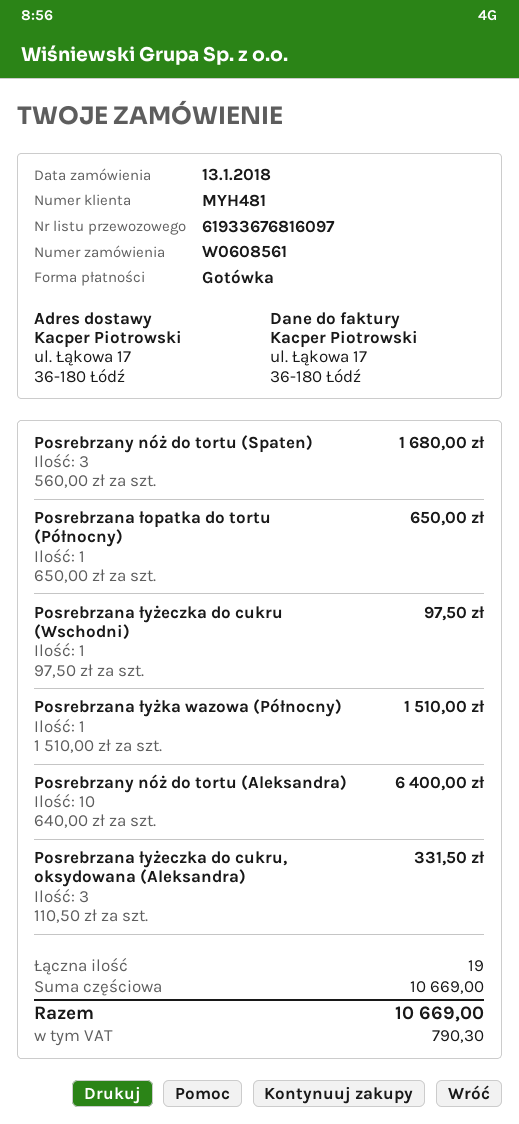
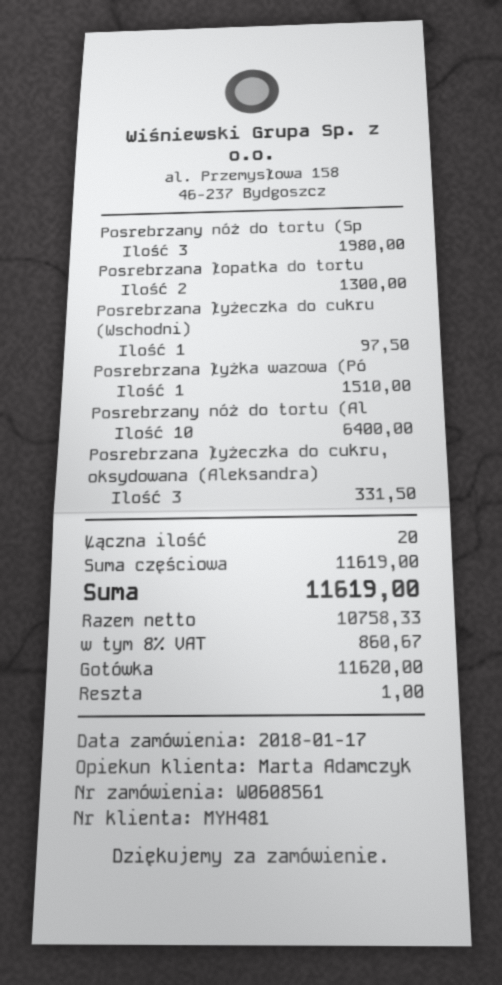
order date: 2018-01-13 -> 2018-01-17
Posrebrzany nóż do tortu (Spaten): 3 for 1680.00 -> 3 for 1980.00
Posrebrzana łopatka do tortu (Północny): 1 for 650.00 -> 2 for 1300.00
total quantity: 19 -> 20
subtotal: 10669.00 -> 11619.00
tax: 790.30 -> 860.67
total: 10669.00 -> 11619.00

